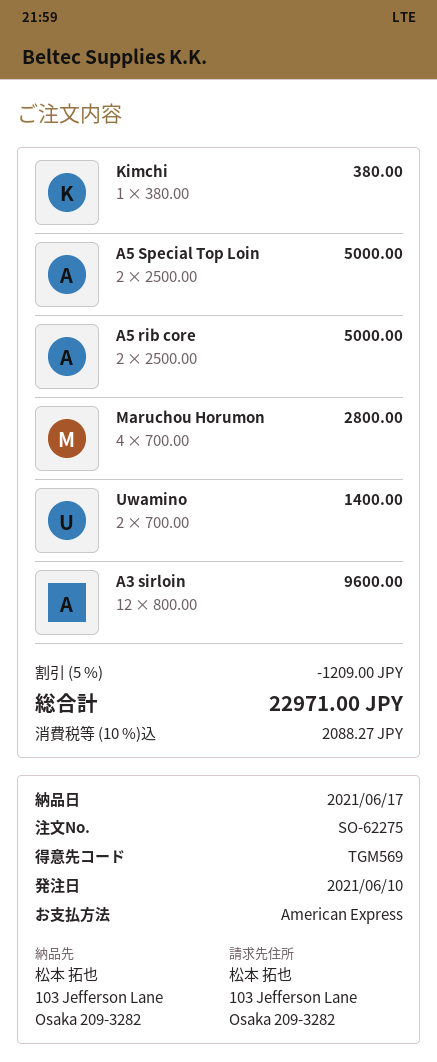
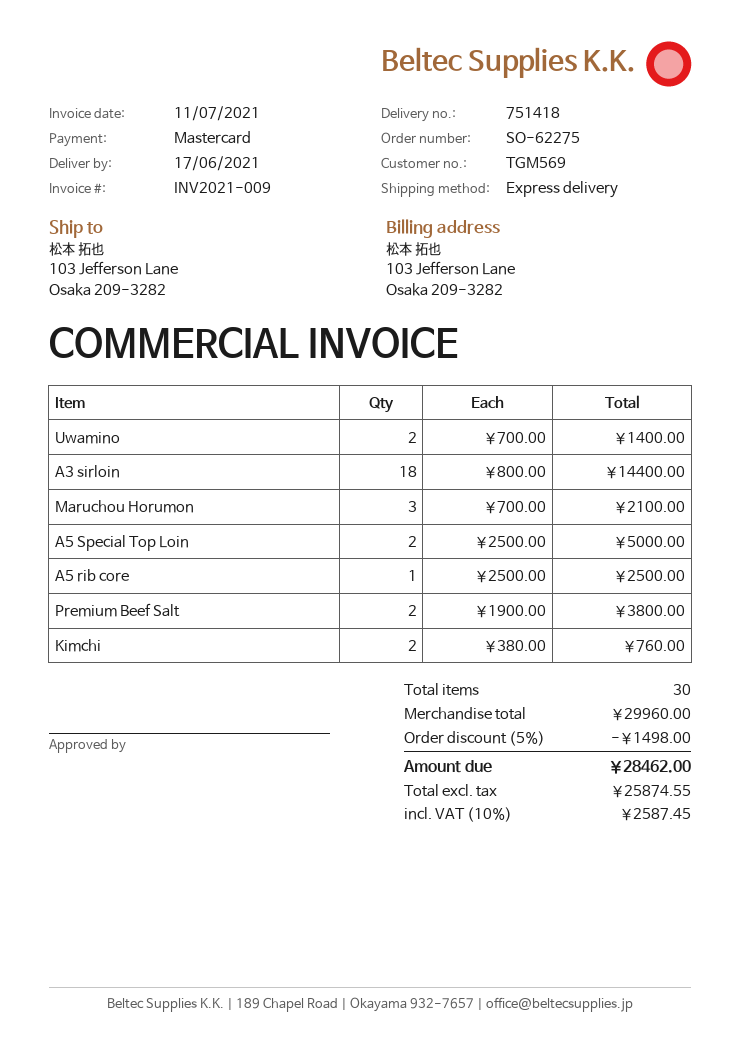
payment method: American Express -> Mastercard
Kimchi: 1 x 380.00 = 380.00 -> 2 x 380.00 = 760.00
A5 rib core: 2 x 2500.00 = 5000.00 -> 1 x 2500.00 = 2500.00
Maruchou Horumon: 4 x 700.00 = 2800.00 -> 3 x 700.00 = 2100.00
A3 sirloin: 12 x 800.00 = 9600.00 -> 18 x 800.00 = 14400.00
Premium Beef Salt: none -> 2 x 1900.00 = 3800.00
discount: 5% = 1209.00 -> 5% = 1498.00
tax: 10% = 2088.27 -> 10% = 2587.45
total: 22971.00 -> 28462.00

